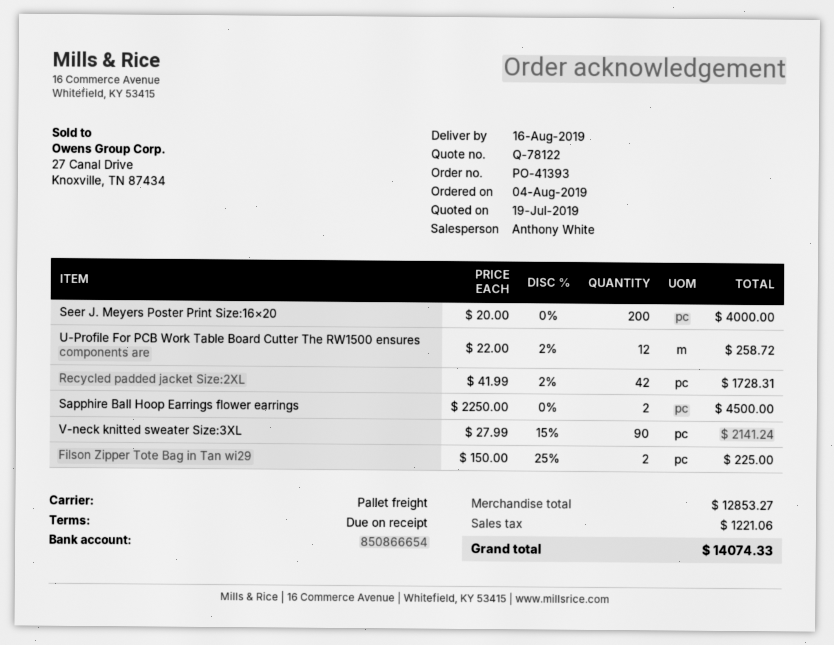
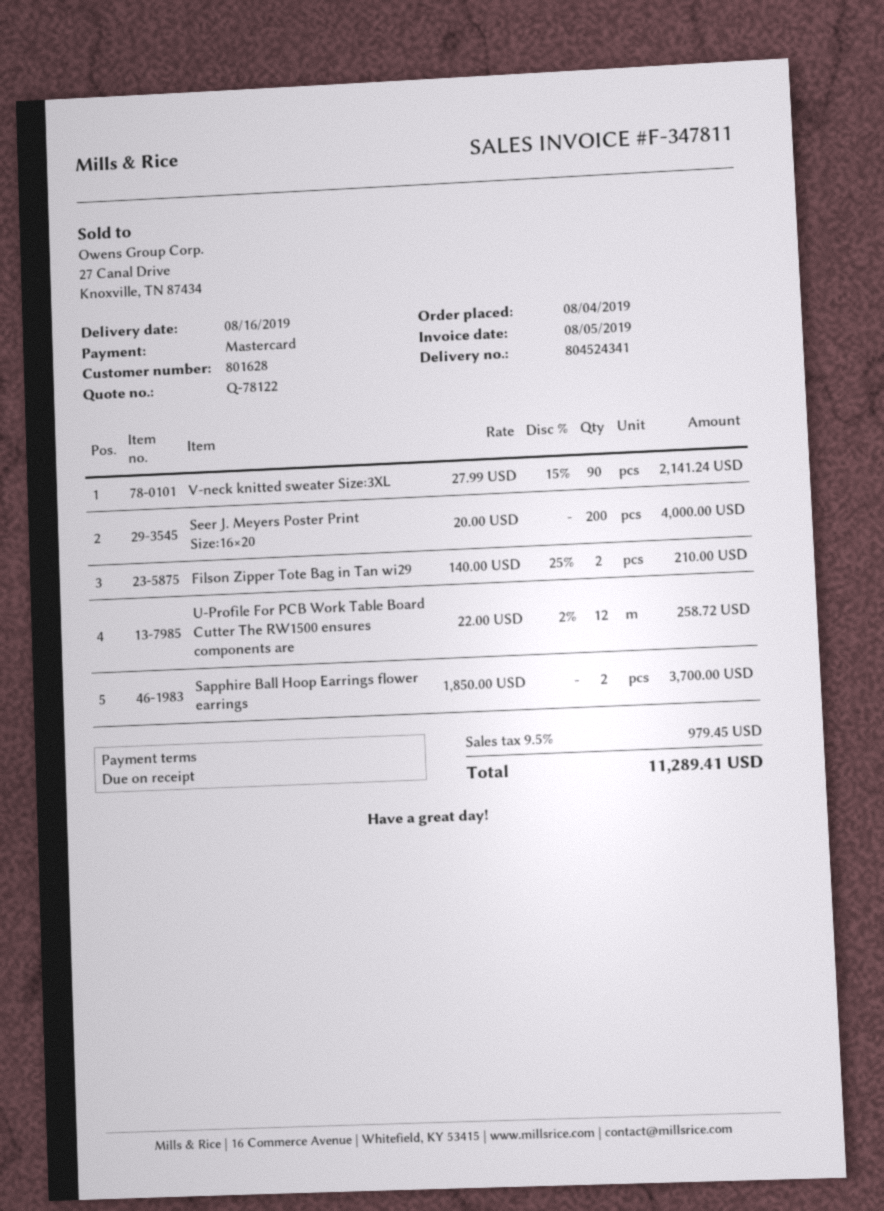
Recycled padded jacket Size:2XL: 42 x 41.99 - 2% = 1728.31 -> none
Sapphire Ball Hoop Earrings flower earrings: 2 x 2250.00 = 4500.00 -> 2 x 1850.00 = 3700.00
Filson Zipper Tote Bag in Tan wi29: 2 x 150.00 - 25% = 225.00 -> 2 x 140.00 - 25% = 210.00
tax: 1221.06 -> 979.45
total: 14074.33 -> 11289.41

